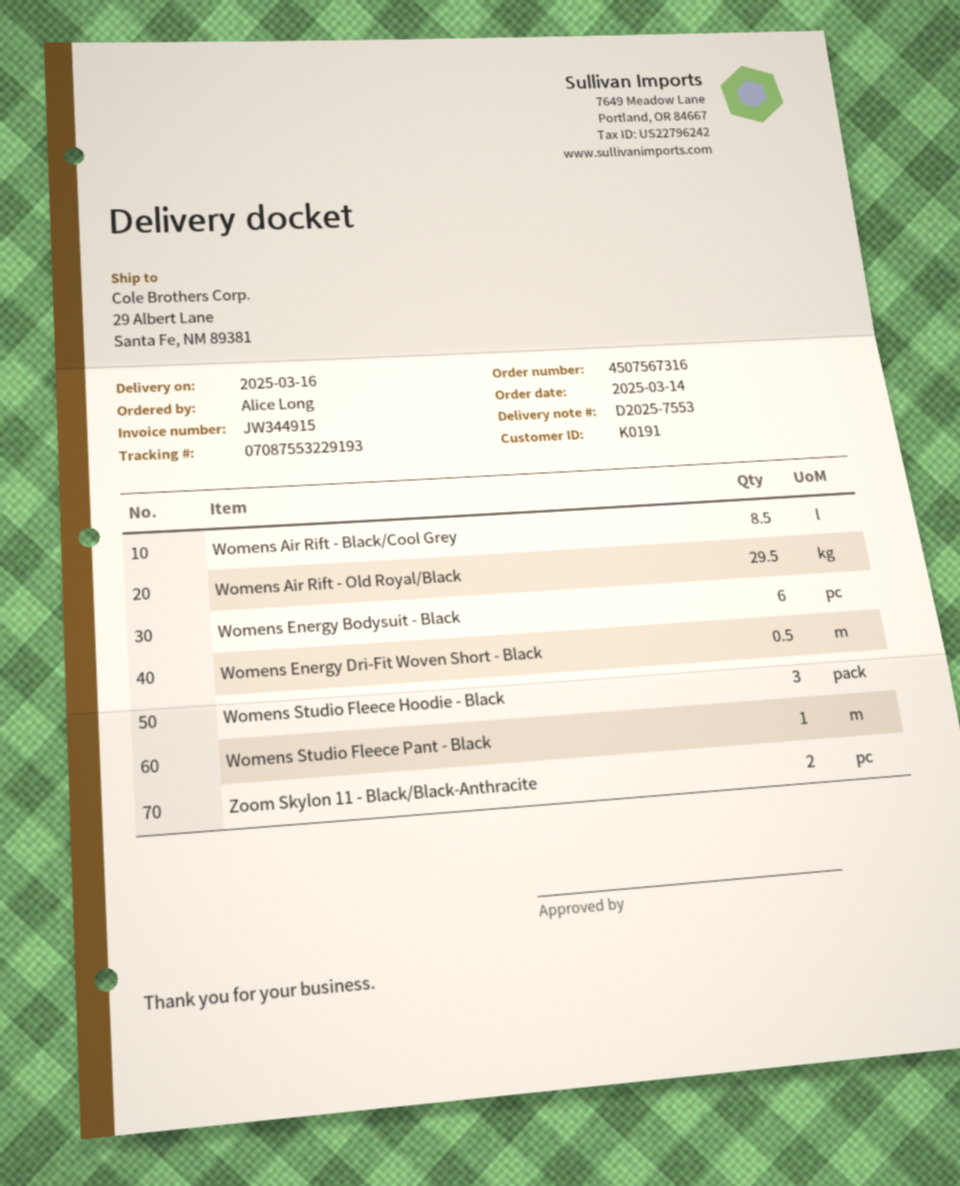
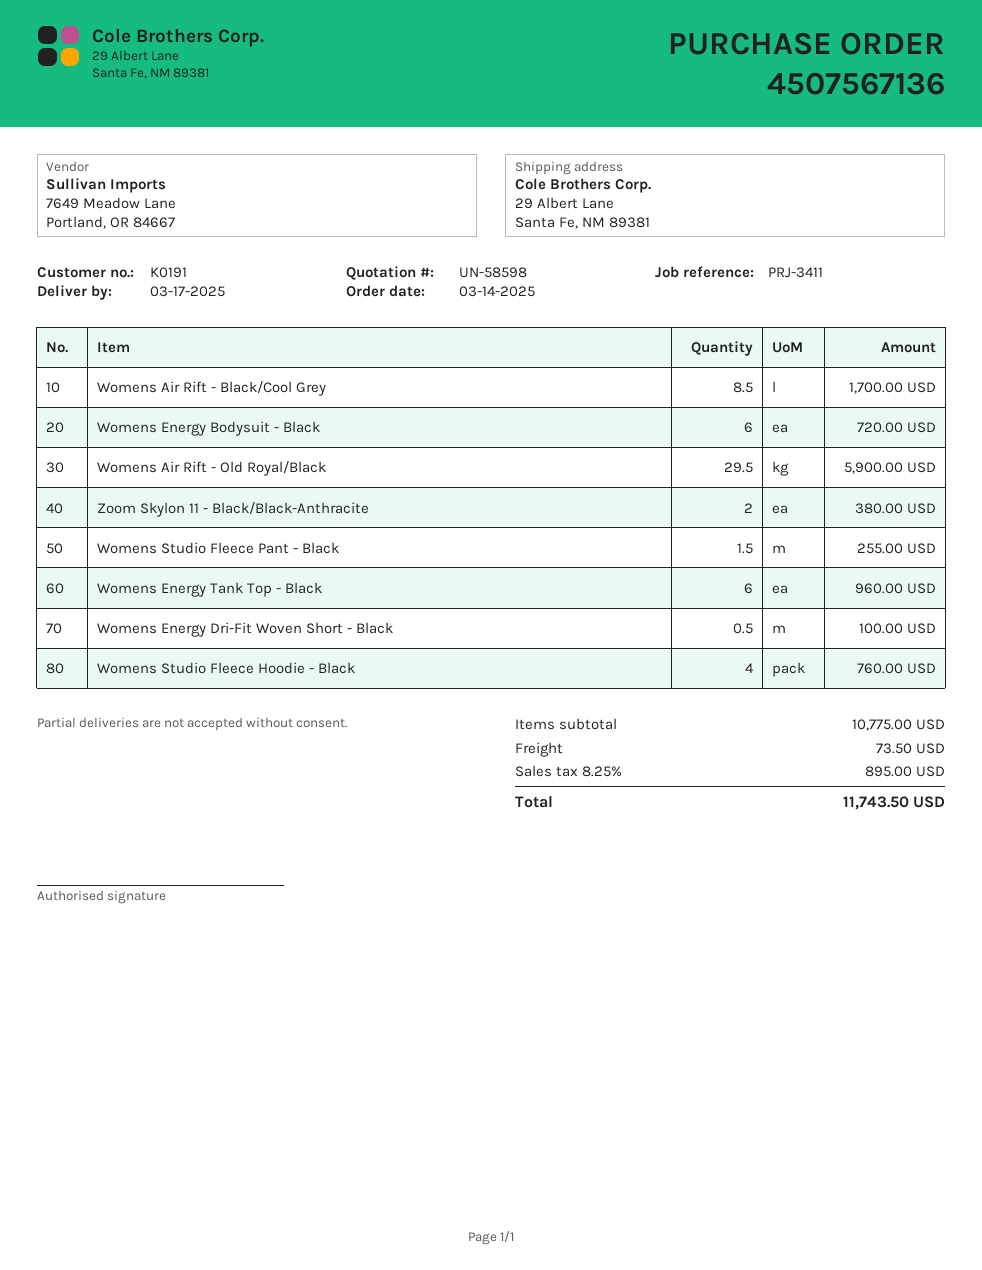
order number: 4507567316 -> 4507567136
delivery date: 2025-03-16 -> 2025-03-17
Womens Studio Fleece Hoodie - Black: 3 -> 4
Womens Studio Fleece Pant - Black: 1 -> 1.5
Womens Energy Tank Top - Black: none -> 6

